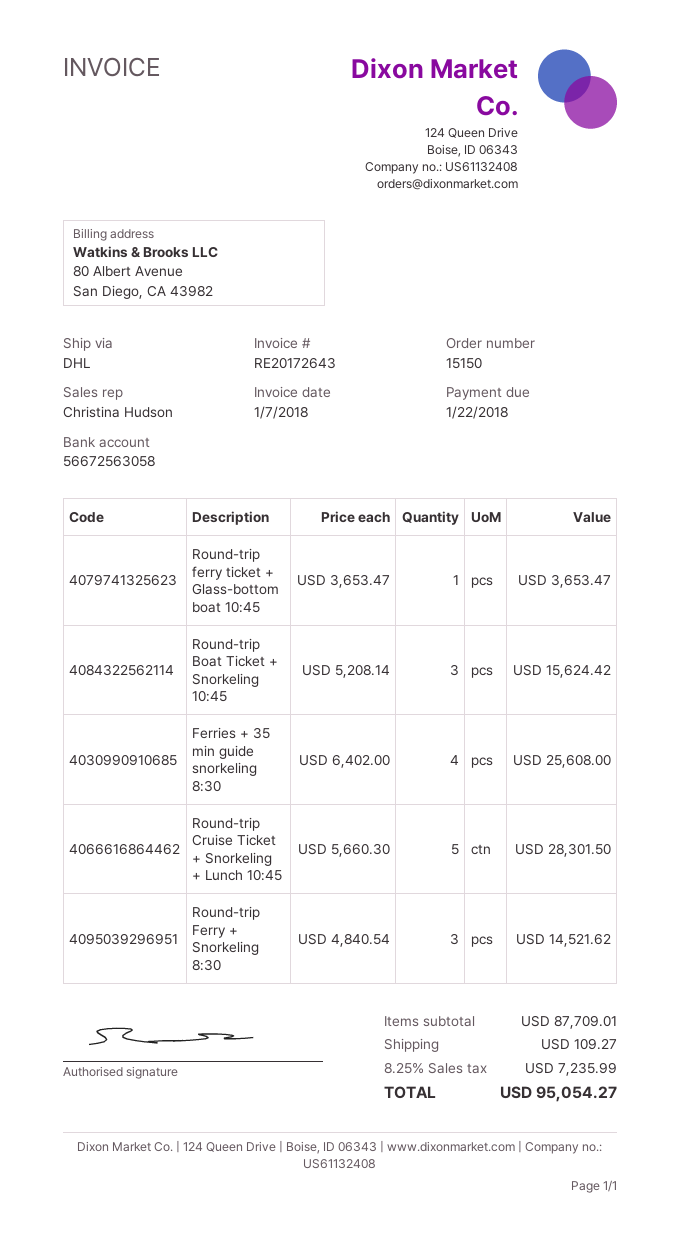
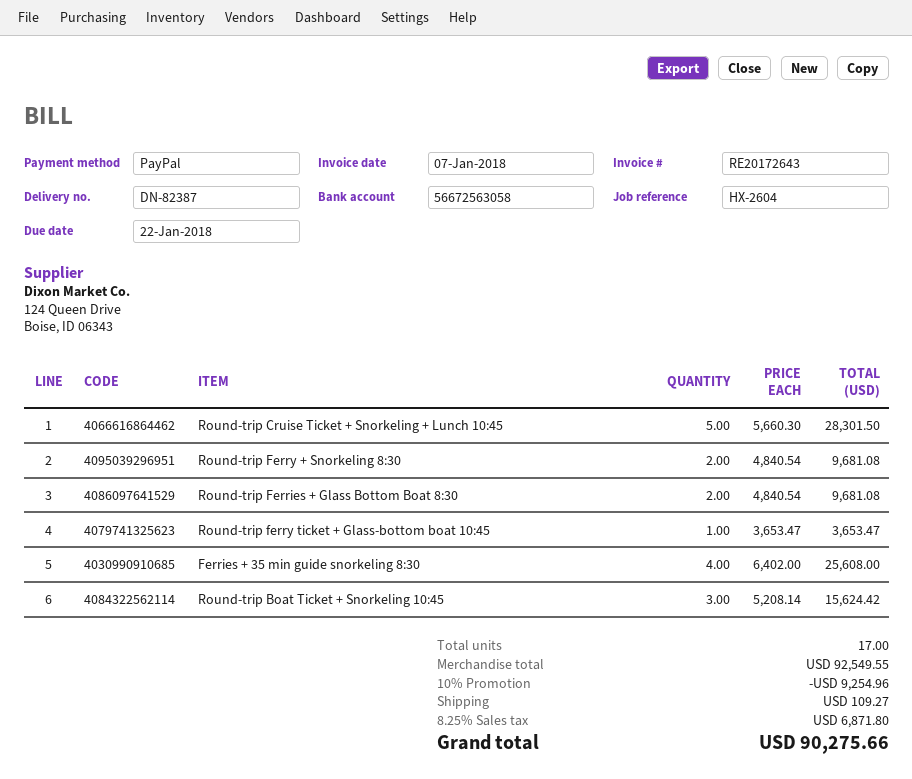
Round-trip Ferry + Snorkeling 8:30: 3 x 4840.54 = 14521.62 -> 2 x 4840.54 = 9681.08
Round-trip Ferries + Glass Bottom Boat 8:30: none -> 2 x 4840.54 = 9681.08
subtotal: 87709.01 -> 92549.55
discount: none -> 10% = 9254.96
tax: 8.25% = 7235.99 -> 8.25% = 6871.80
total: 95054.27 -> 90275.66

